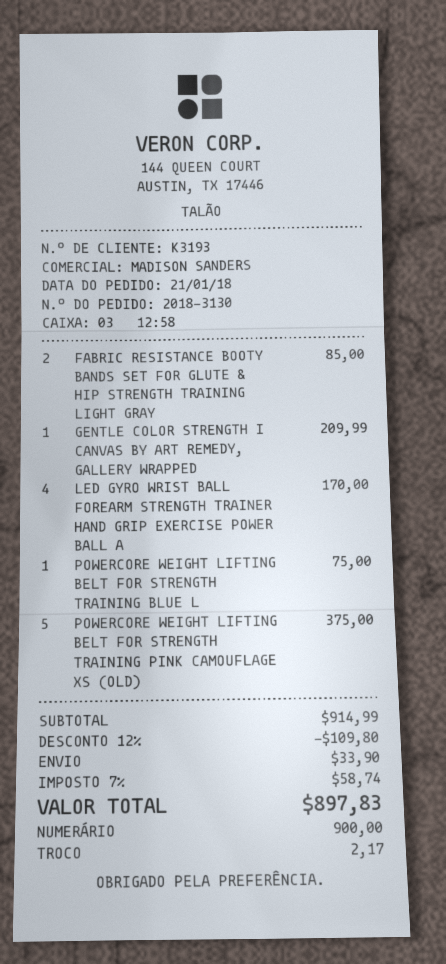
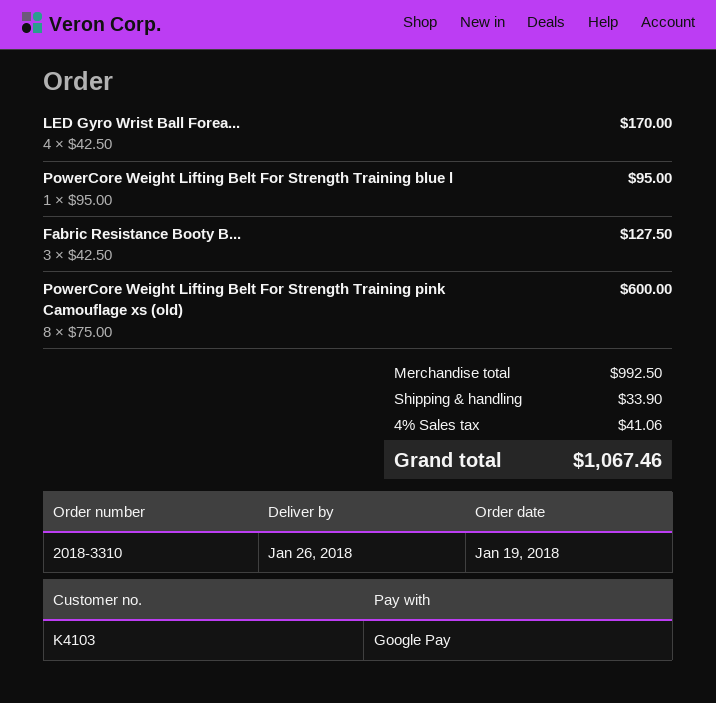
order number: 2018-3130 -> 2018-3310
order date: 2018-01-21 -> 2018-01-19
customer number: K3193 -> K4103
payment method: cash -> Google Pay
FABRIC RESISTANCE BOOTY BANDS SET FOR GLUTE & HIP STRENGTH TRAINING LIGHT GRAY: 2 for 85.00 -> 3 for 127.50
GENTLE COLOR STRENGTH I CANVAS BY ART REMEDY, GALLERY WRAPPED: 1 for 209.99 -> none
POWERCORE WEIGHT LIFTING BELT FOR STRENGTH TRAINING BLUE L: 1 for 75.00 -> 1 for 95.00
POWERCORE WEIGHT LIFTING BELT FOR STRENGTH TRAINING PINK CAMOUFLAGE XS (OLD): 5 for 375.00 -> 8 for 600.00
subtotal: 914.99 -> 992.50
discount: 12% = 109.80 -> none
tax: 7% = 58.74 -> 4% = 41.06
total: 897.83 -> 1067.46

